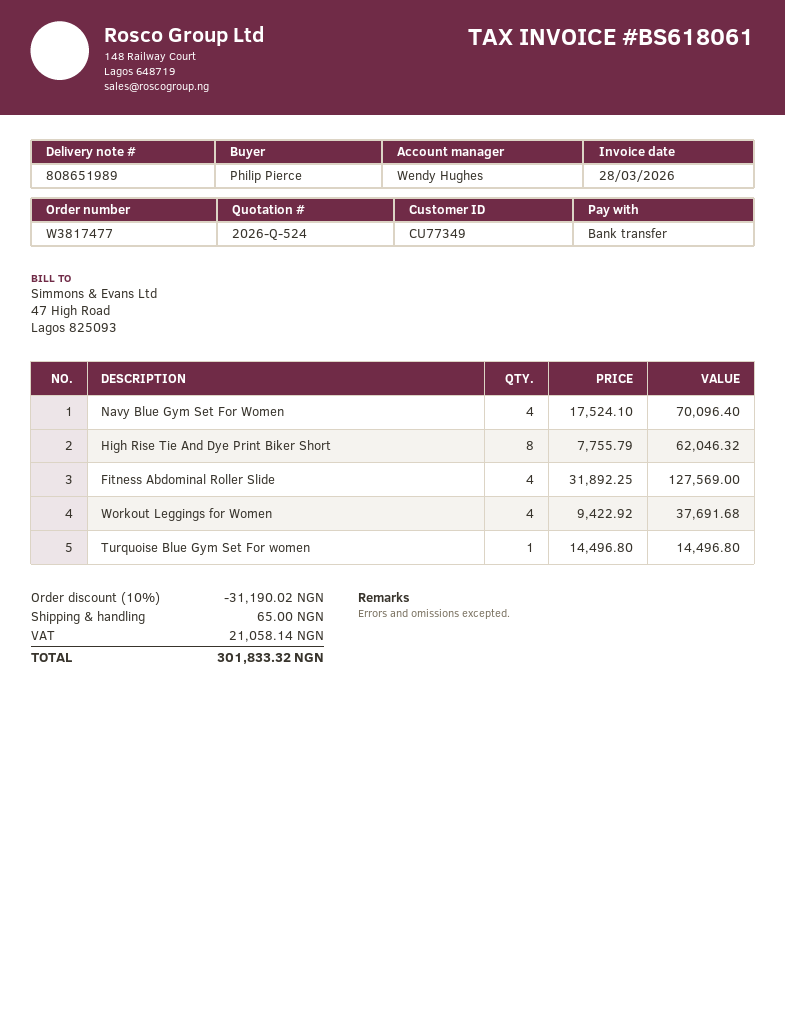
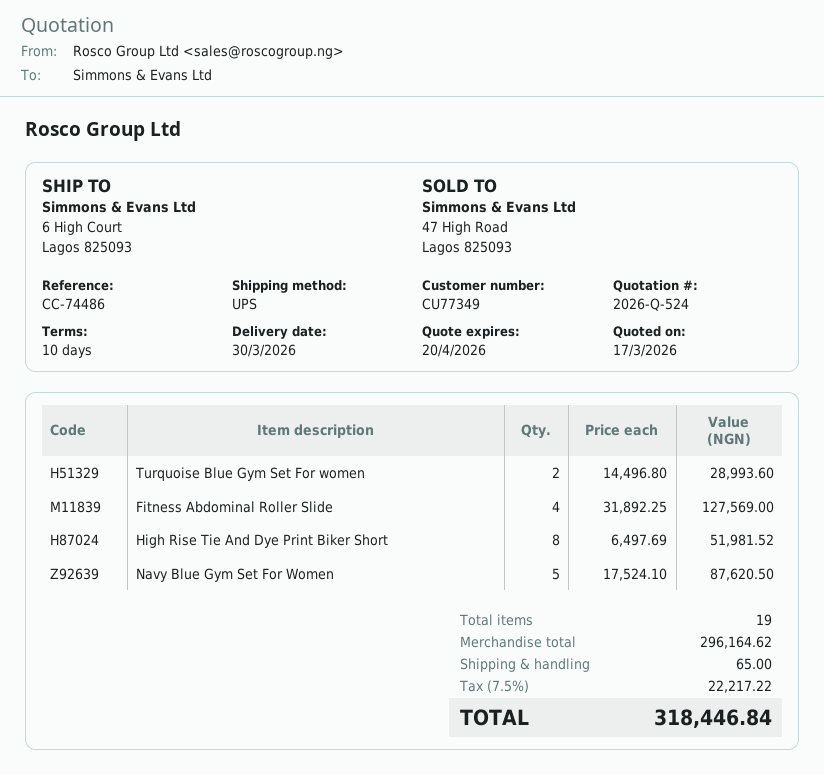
Navy Blue Gym Set For Women: 4 x 17524.10 = 70096.40 -> 5 x 17524.10 = 87620.50
High Rise Tie And Dye Print Biker Short: 8 x 7755.79 = 62046.32 -> 8 x 6497.69 = 51981.52
Workout Leggings for Women: 4 x 9422.92 = 37691.68 -> none
Turquoise Blue Gym Set For women: 1 x 14496.80 = 14496.80 -> 2 x 14496.80 = 28993.60
discount: 10% = 31190.02 -> none
tax: 21058.14 -> 22217.22
total: 301833.32 -> 318446.84

